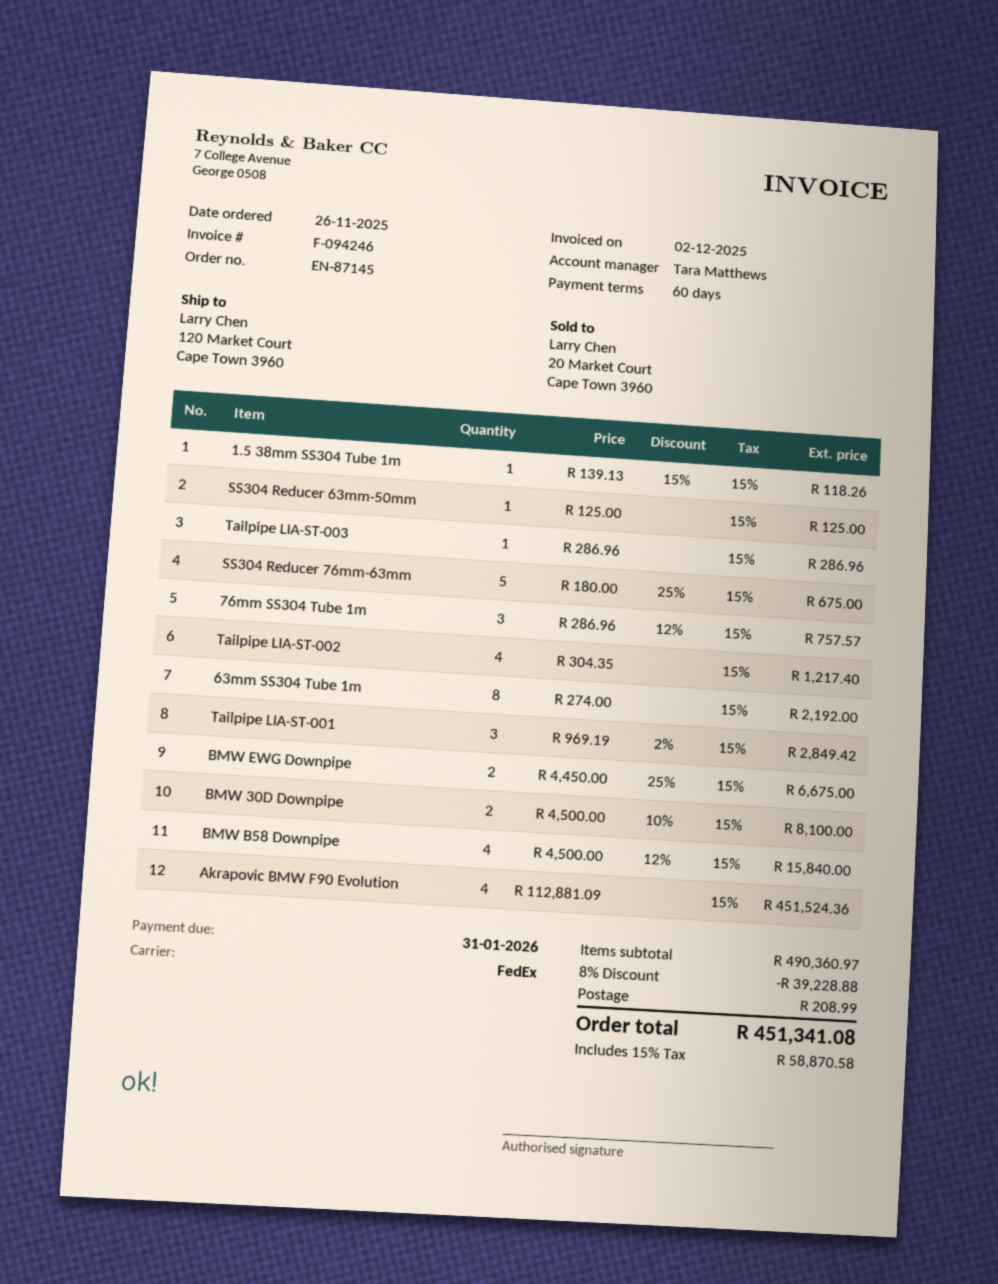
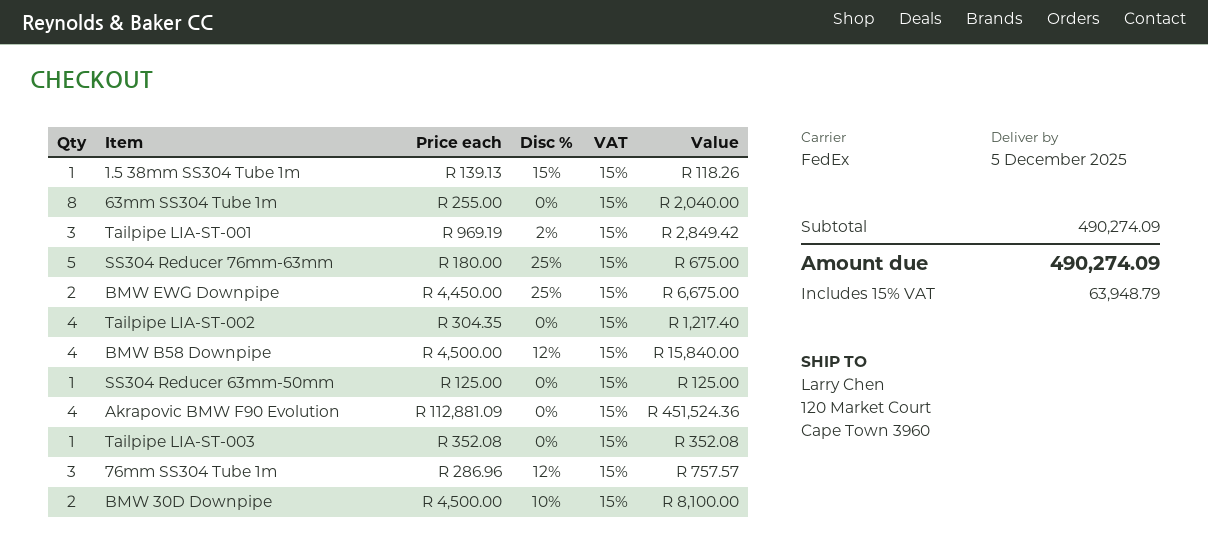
Tailpipe LIA-ST-003: 1 x 286.96 = 286.96 -> 1 x 352.08 = 352.08
63mm SS304 Tube 1m: 8 x 274.00 = 2192.00 -> 8 x 255.00 = 2040.00
subtotal: 490360.97 -> 490274.09
discount: 8% = 39228.88 -> none
shipping: 208.99 -> none
tax: 15% = 58870.58 -> 15% = 63948.79
total: 451341.08 -> 490274.09

